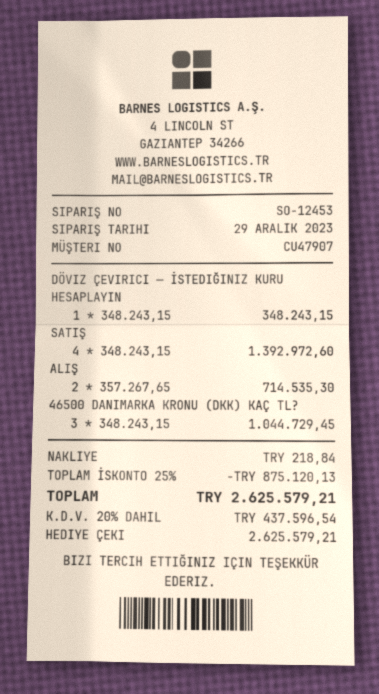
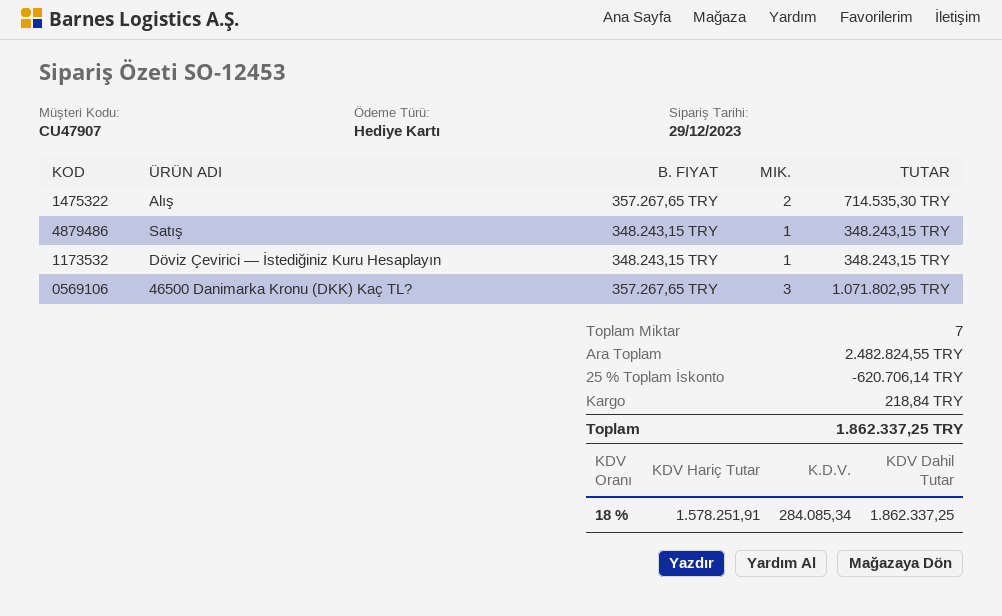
SATIŞ: 4 x 348243.15 = 1392972.60 -> 1 x 348243.15 = 348243.15
46500 DANIMARKA KRONU (DKK) KAÇ TL?: 3 x 348243.15 = 1044729.45 -> 3 x 357267.65 = 1071802.95
discount: 25% = 875120.13 -> 25% = 620706.14
tax: 20% = 437596.54 -> 18% = 284085.34
total: 2625579.21 -> 1862337.25

